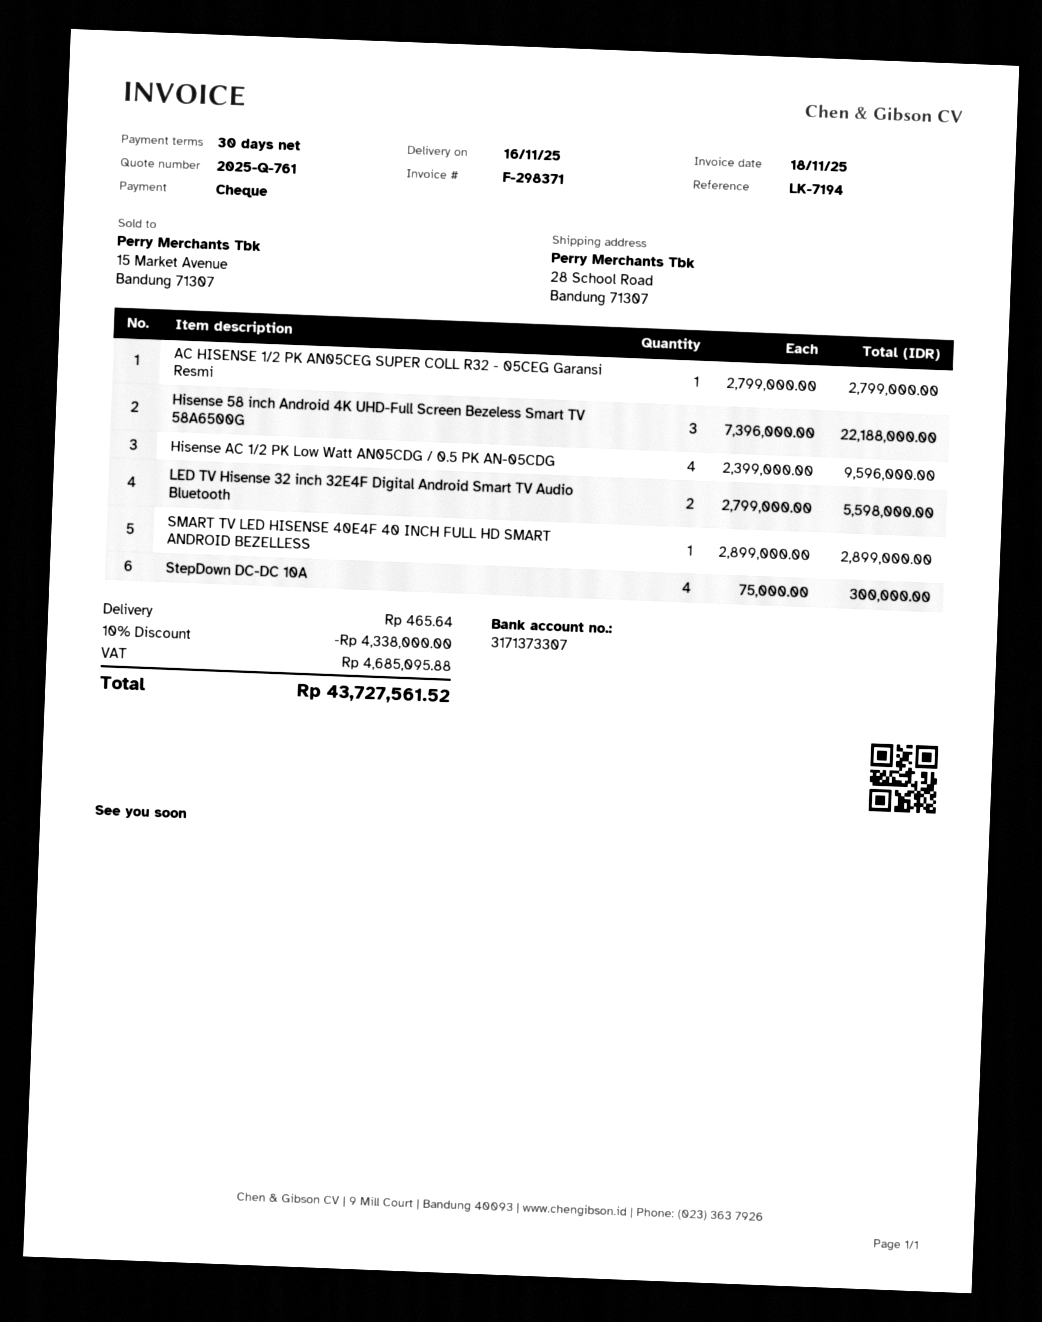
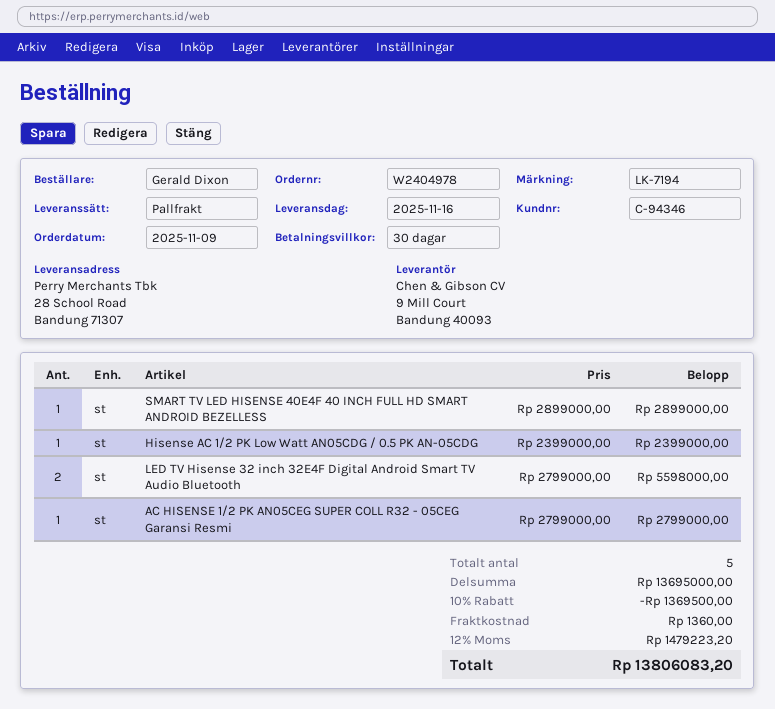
Hisense 58 inch Android 4K UHD-Full Screen Bezeless Smart TV 58A6500G: 3 x 7396000.00 = 22188000.00 -> none
Hisense AC 1/2 PK Low Watt AN05CDG / 0.5 PK AN-05CDG: 4 x 2399000.00 = 9596000.00 -> 1 x 2399000.00 = 2399000.00
StepDown DC-DC 10A: 4 x 75000.00 = 300000.00 -> none
discount: 10% = 4338000.00 -> 10% = 1369500.00
shipping: 465.64 -> 1360.00
tax: 4685095.88 -> 1479223.20
total: 43727561.52 -> 13806083.20

